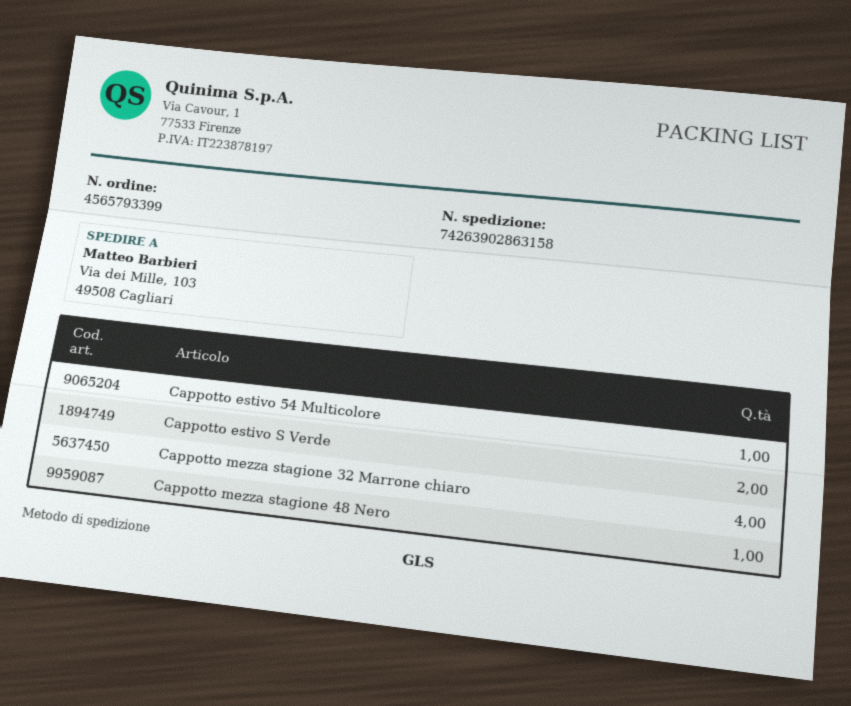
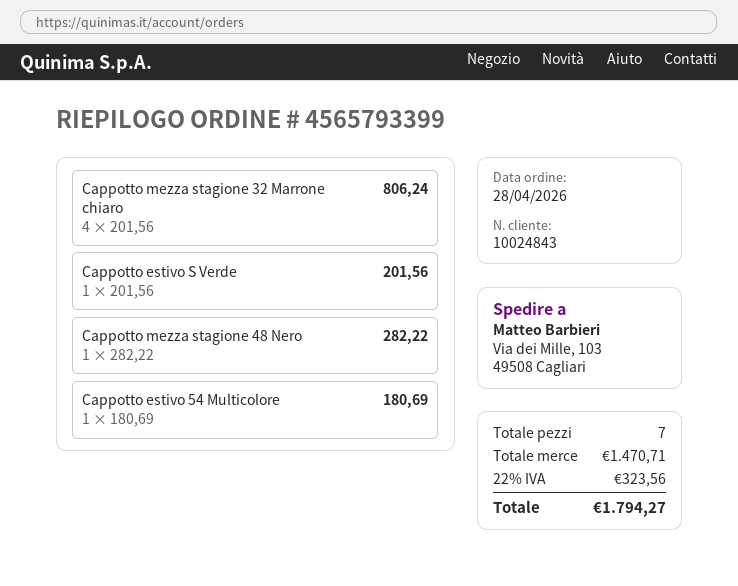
Cappotto estivo S Verde: 2 -> 1

